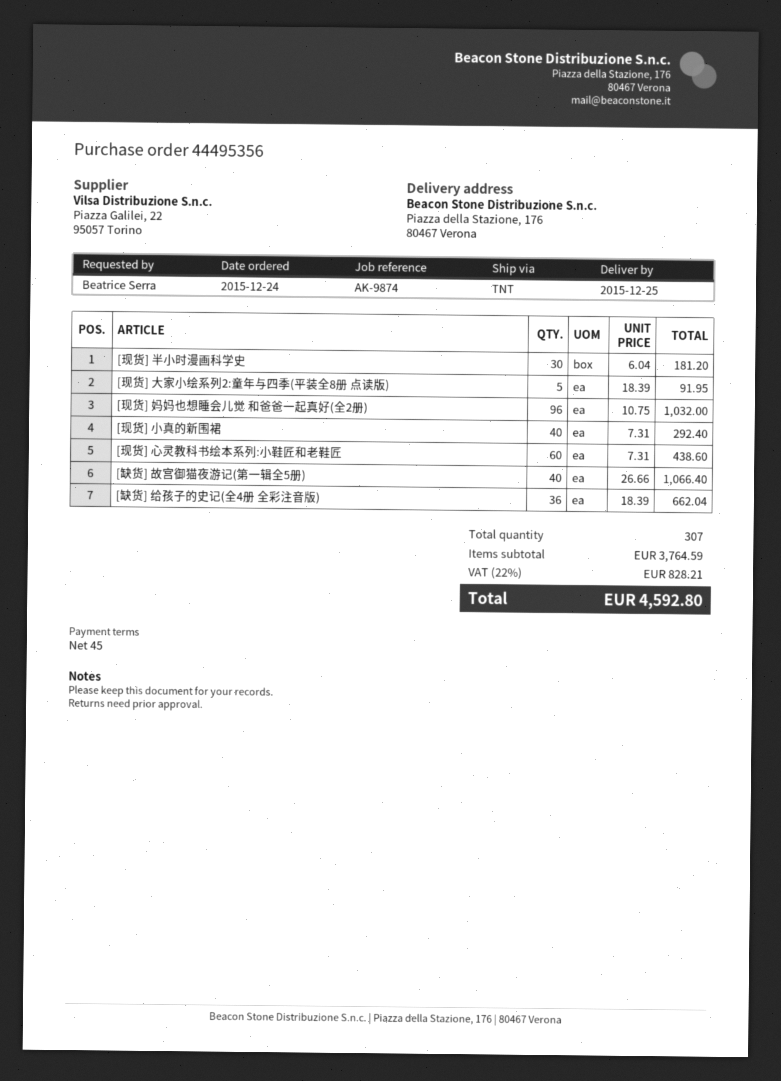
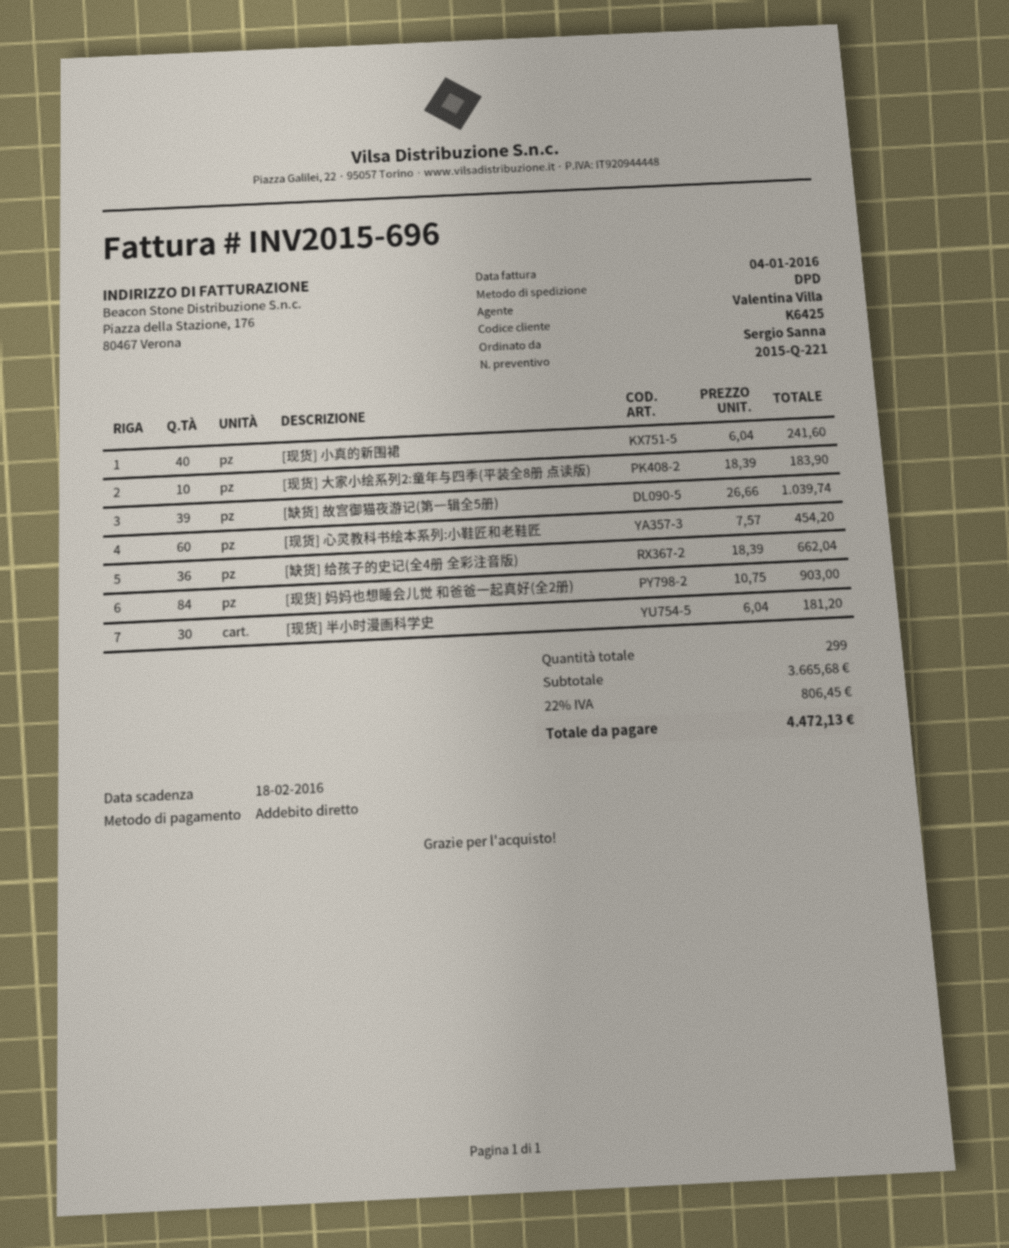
ordered by: Beatrice Serra -> Sergio Sanna
shipping method: TNT -> DPD
[现货] 大家小绘系列2:童年与四季(平装全8册 点读版): 5 x 18.39 = 91.95 -> 10 x 18.39 = 183.90
[现货] 妈妈也想睡会儿觉 和爸爸一起真好(全2册): 96 x 10.75 = 1032.00 -> 84 x 10.75 = 903.00
[现货] 小真的新围裙: 40 x 7.31 = 292.40 -> 40 x 6.04 = 241.60
[现货] 心灵教科书绘本系列:小鞋匠和老鞋匠: 60 x 7.31 = 438.60 -> 60 x 7.57 = 454.20
[缺货] 故宫御猫夜游记(第一辑全5册): 40 x 26.66 = 1066.40 -> 39 x 26.66 = 1039.74
total quantity: 307 -> 299
subtotal: 3764.59 -> 3665.68
tax: 22% = 828.21 -> 22% = 806.45
total: 4592.80 -> 4472.13

